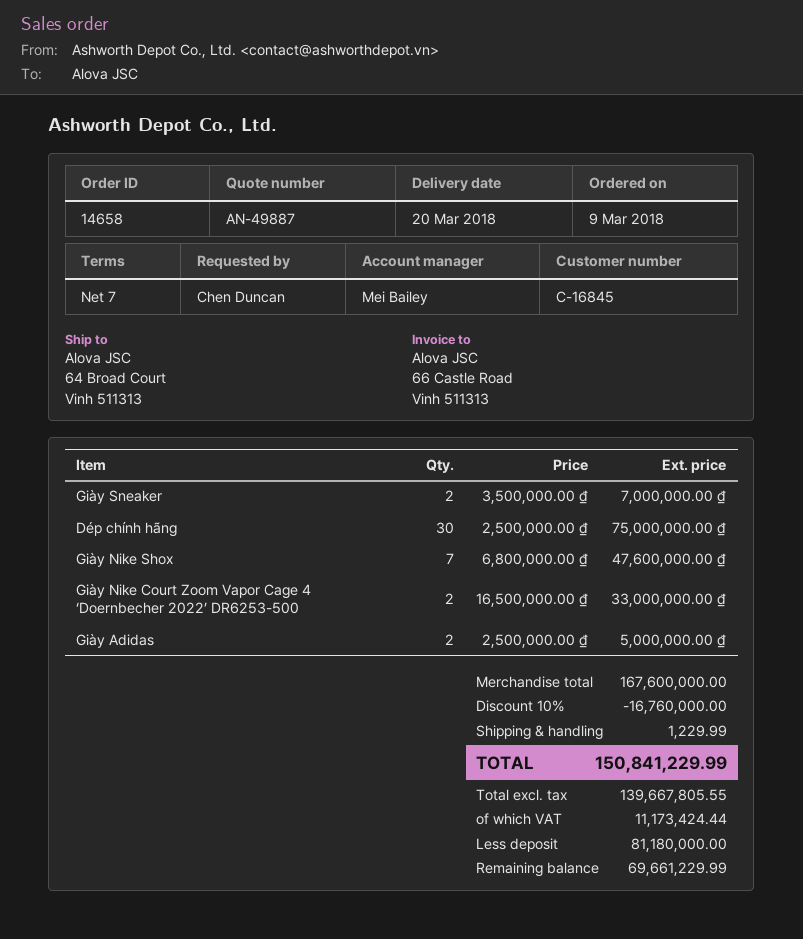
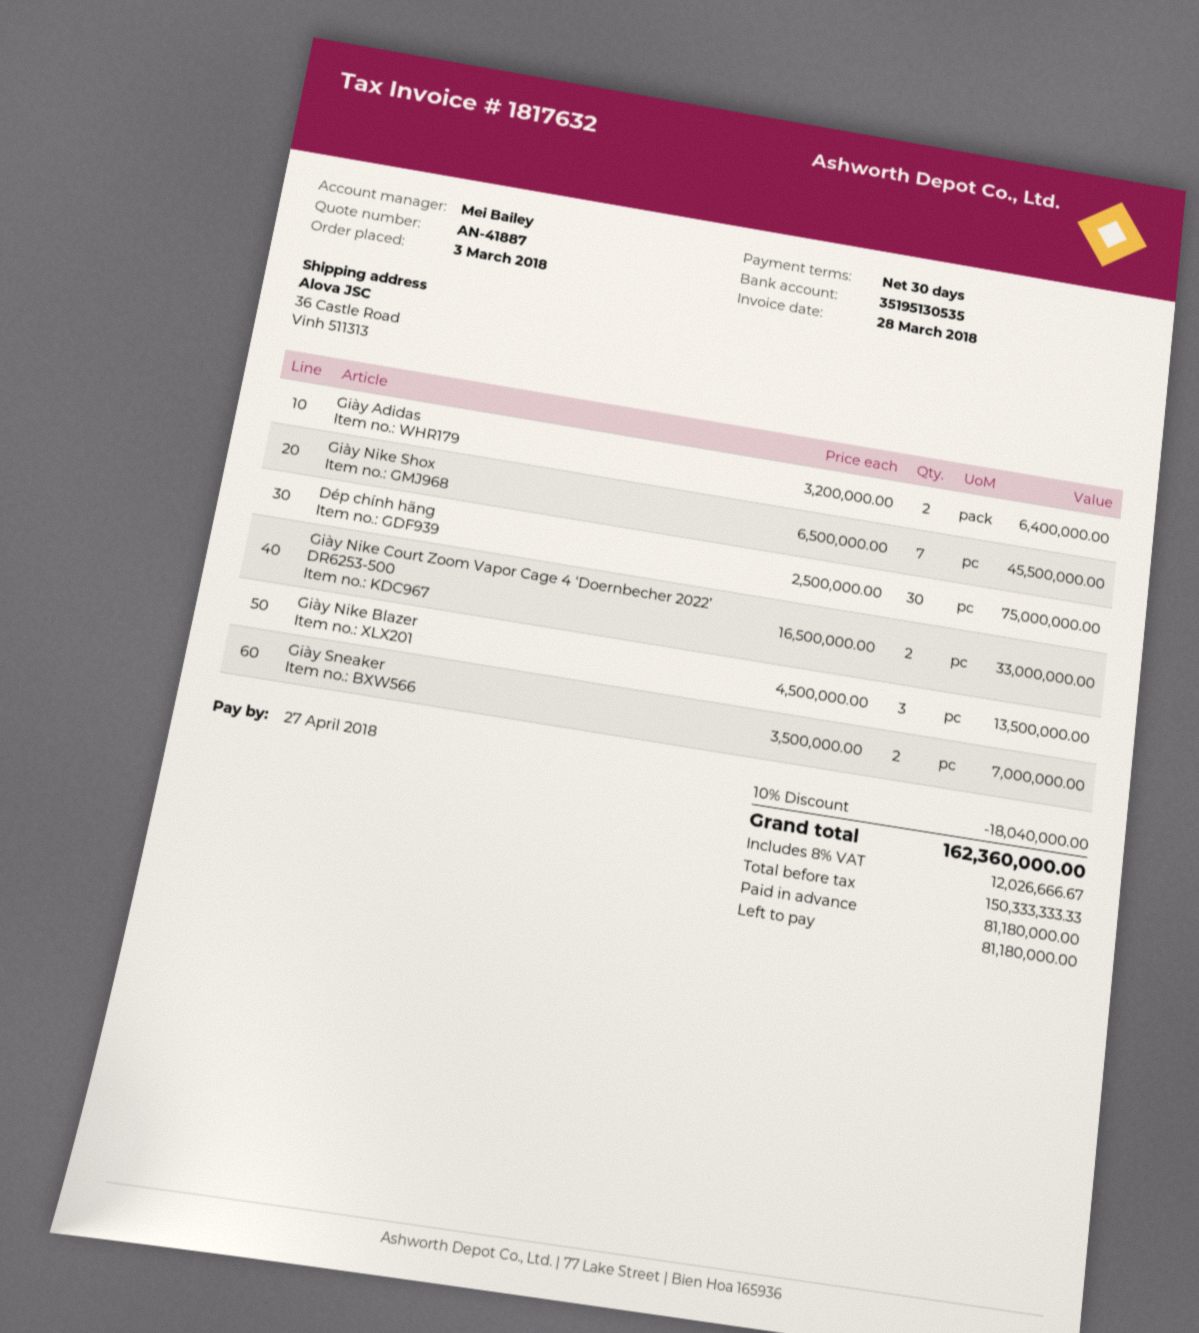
quote number: AN-49887 -> AN-41887
order date: 2018-03-09 -> 2018-03-03
payment terms: 7 days -> 30 days
ship to: 64 Broad Court, Vinh 511313 -> 36 Castle Road, Vinh 511313
Giày Nike Shox: 7 x 6800000.00 = 47600000.00 -> 7 x 6500000.00 = 45500000.00
Giày Adidas: 2 x 2500000.00 = 5000000.00 -> 2 x 3200000.00 = 6400000.00
Giày Nike Blazer: none -> 3 x 4500000.00 = 13500000.00
discount: 10% = 16760000.00 -> 10% = 18040000.00
shipping: 1229.99 -> none
net: 139667805.55 -> 150333333.33
tax: 11173424.44 -> 12026666.67
total: 150841229.99 -> 162360000.00
balance: 69661229.99 -> 81180000.00

